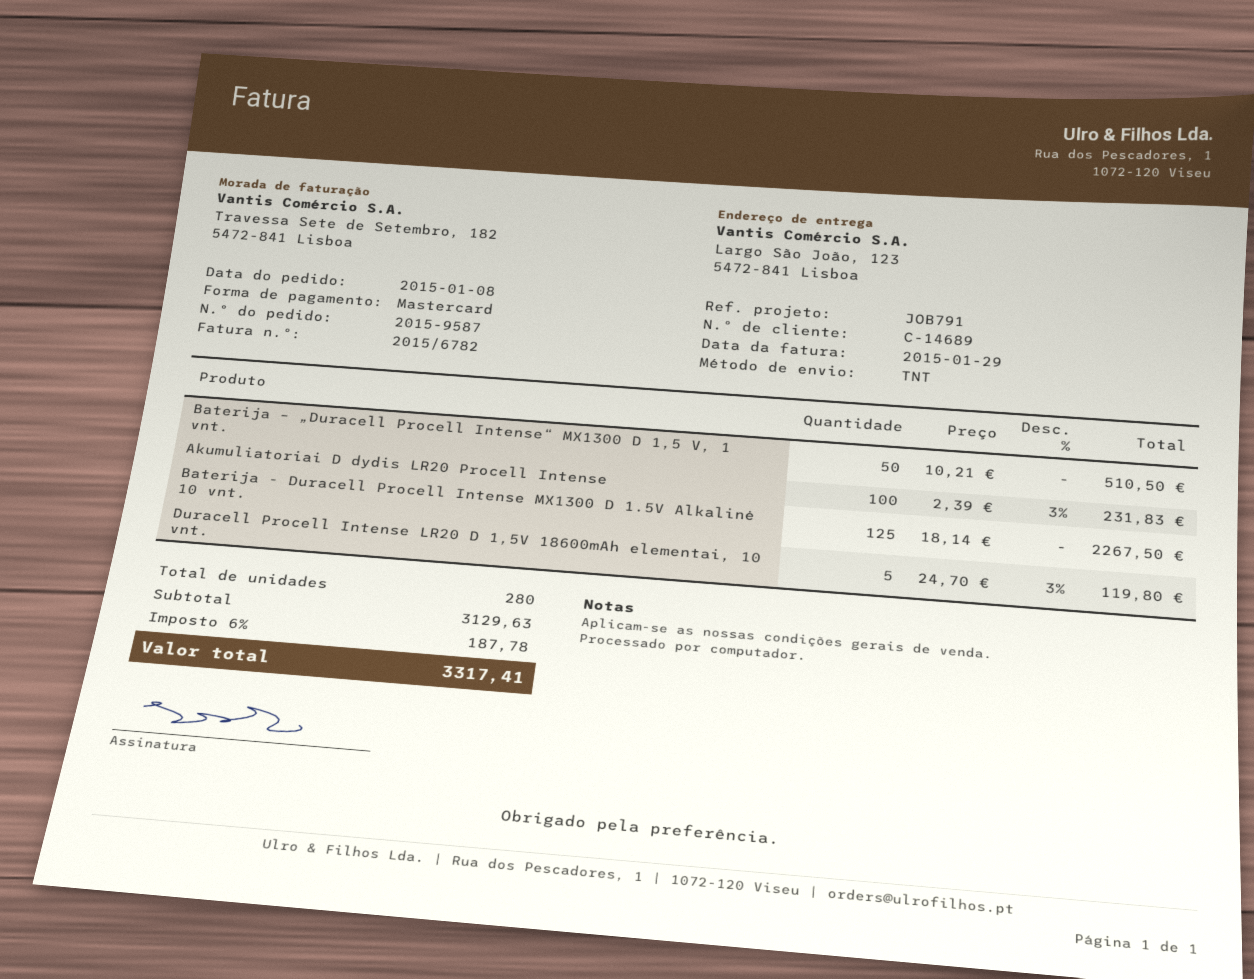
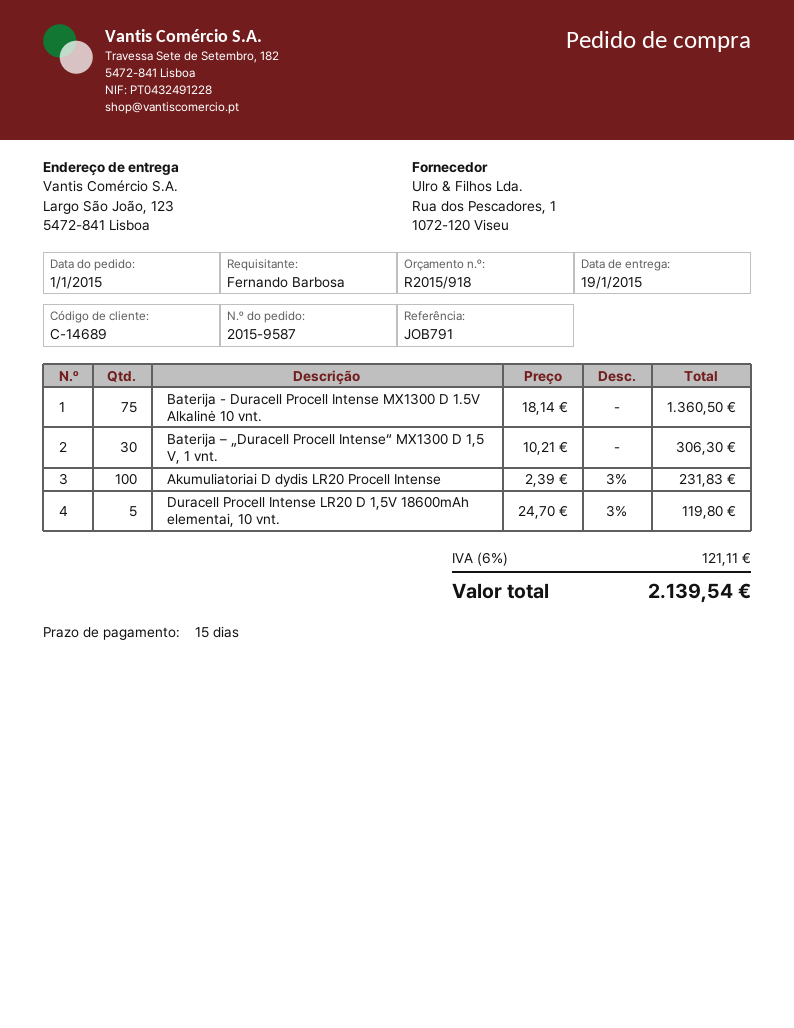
order date: 2015-01-08 -> 2015-01-01
Baterija – „Duracell Procell Intense“ MX1300 D 1,5 V, 1 vnt.: 50 x 10.21 = 510.50 -> 30 x 10.21 = 306.30
Baterija - Duracell Procell Intense MX1300 D 1.5V Alkalinė 10 vnt.: 125 x 18.14 = 2267.50 -> 75 x 18.14 = 1360.50
tax: 6% = 187.78 -> 6% = 121.11
total: 3317.41 -> 2139.54

